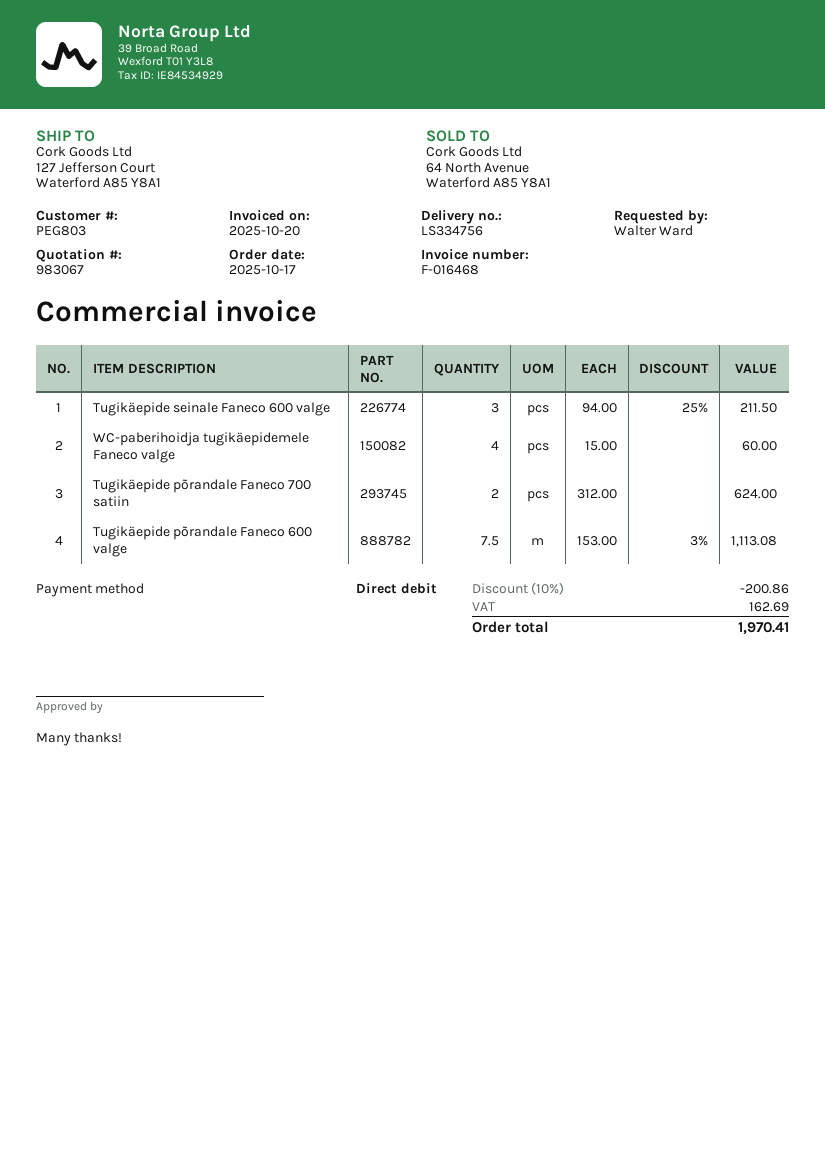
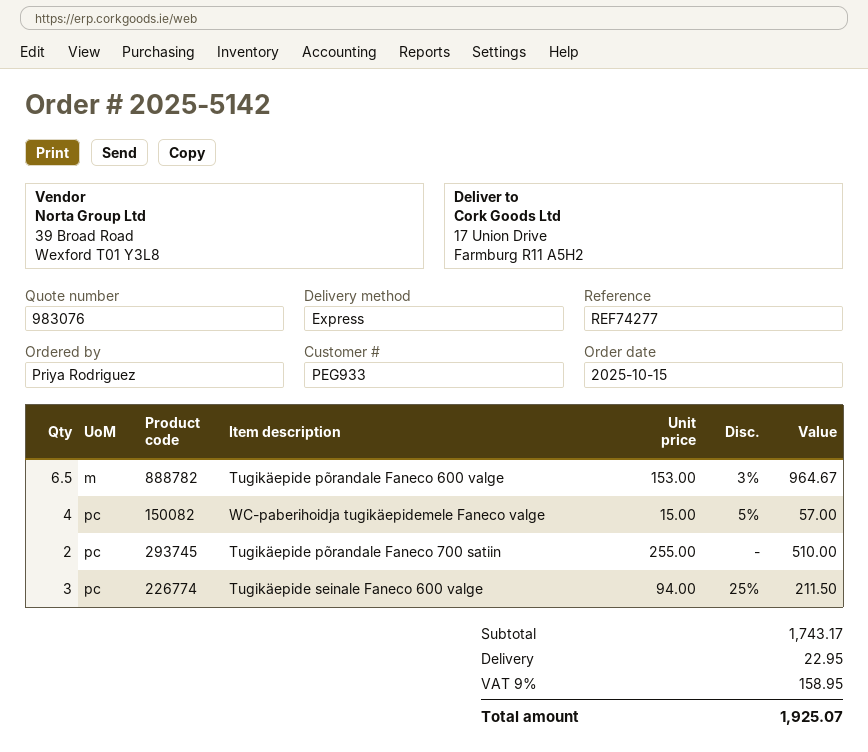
quote number: 983067 -> 983076
order date: 2025-10-17 -> 2025-10-15
customer number: PEG803 -> PEG933
ordered by: Walter Ward -> Priya Rodriguez
ship to: 127 Jefferson Court, Waterford A85 Y8A1 -> 17 Union Drive, Farmburg R11 A5H2
WC-paberihoidja tugikäepidemele Faneco valge: 4 x 15.00 = 60.00 -> 4 x 15.00 - 5% = 57.00
Tugikäepide põrandale Faneco 700 satiin: 2 x 312.00 = 624.00 -> 2 x 255.00 = 510.00
Tugikäepide põrandale Faneco 600 valge: 7.5 x 153.00 - 3% = 1113.08 -> 6.5 x 153.00 - 3% = 964.67
discount: 10% = 200.86 -> none
shipping: none -> 22.95
tax: 162.69 -> 158.95
total: 1970.41 -> 1925.07

